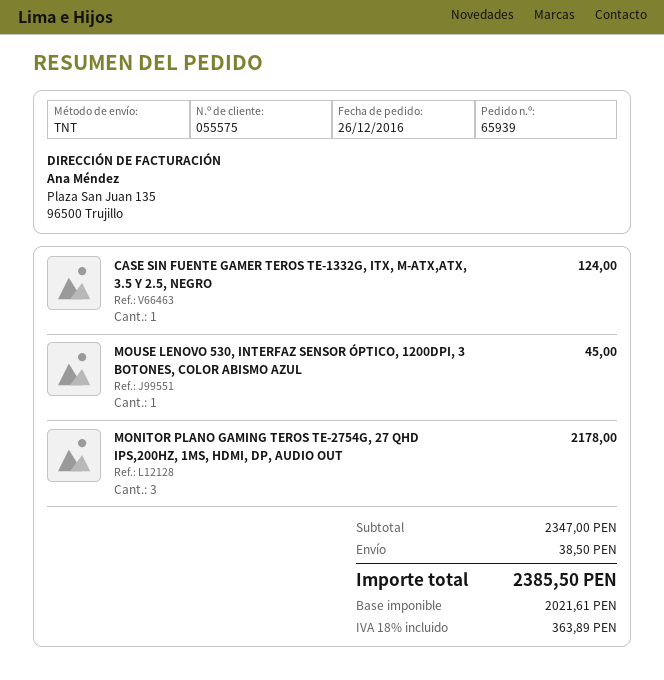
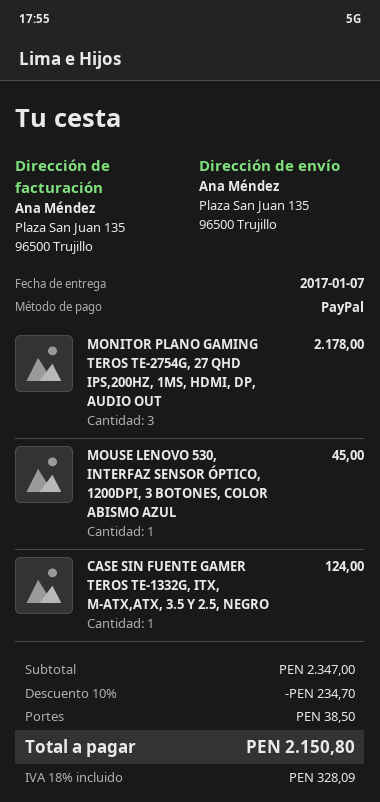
discount: none -> 10% = 234.70
tax: 18% = 363.89 -> 18% = 328.09
total: 2385.50 -> 2150.80

